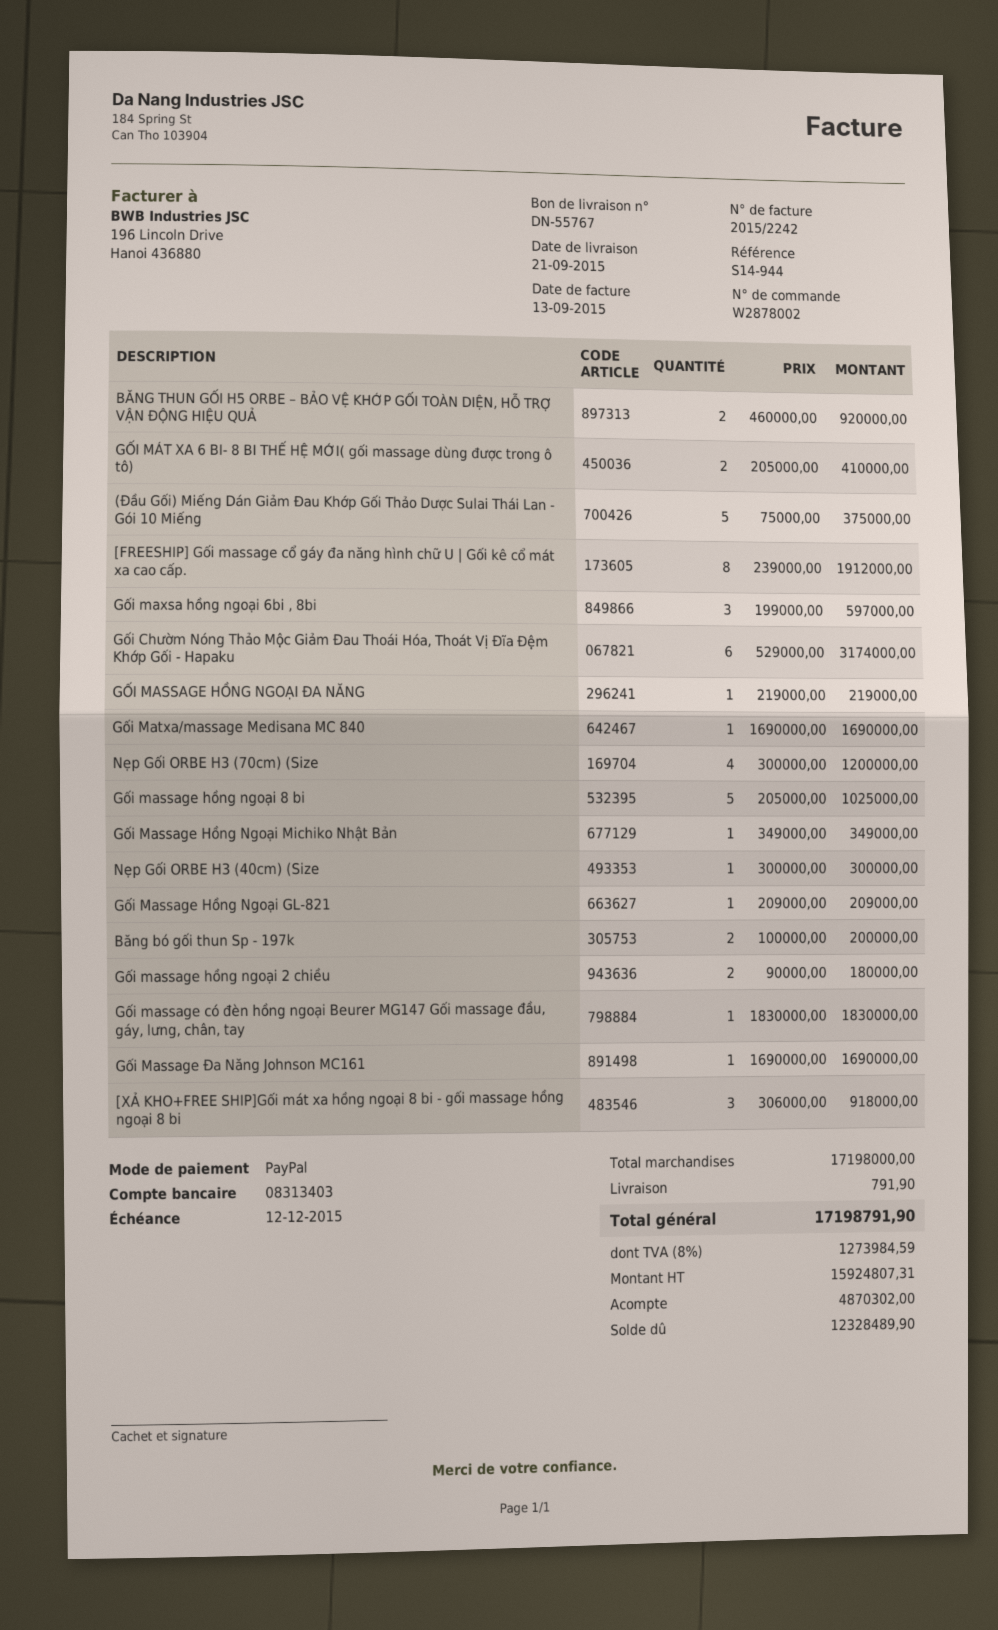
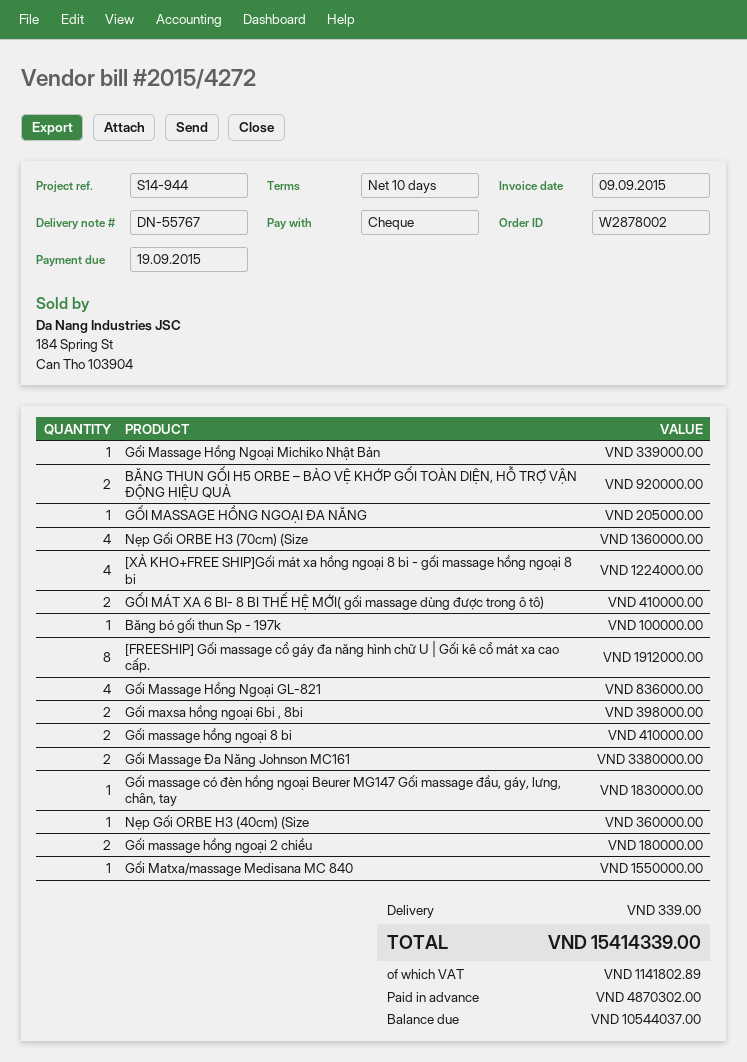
invoice number: 2015/2242 -> 2015/4272
invoice date: 2015-09-13 -> 2015-09-09
due date: 2015-12-12 -> 2015-09-19
payment method: PayPal -> cheque
(Đầu Gối) Miếng Dán Giảm Đau Khớp Gối Thảo Dược Sulai Thái Lan - Gói 10 Miếng: 5 for 375000.00 -> none
Gối maxsa hồng ngoại 6bi , 8bi: 3 for 597000.00 -> 2 for 398000.00
Gối Chườm Nóng Thảo Mộc Giảm Đau Thoái Hóa, Thoát Vị Đĩa Đệm Khớp Gối - Hapaku: 6 for 3174000.00 -> none
GỐI MASSAGE HỒNG NGOẠI ĐA NĂNG: 1 for 219000.00 -> 1 for 205000.00
Gối Matxa/massage Medisana MC 840: 1 for 1690000.00 -> 1 for 1550000.00
Nẹp Gối ORBE H3 (70cm) (Size: 4 for 1200000.00 -> 4 for 1360000.00
Gối massage hồng ngoại 8 bi: 5 for 1025000.00 -> 2 for 410000.00
Gối Massage Hồng Ngoại Michiko Nhật Bản: 1 for 349000.00 -> 1 for 339000.00
Nẹp Gối ORBE H3 (40cm) (Size: 1 for 300000.00 -> 1 for 360000.00
Gối Massage Hồng Ngoại GL-821: 1 for 209000.00 -> 4 for 836000.00
Băng bó gối thun Sp - 197k: 2 for 200000.00 -> 1 for 100000.00
Gối Massage Đa Năng Johnson MC161: 1 for 1690000.00 -> 2 for 3380000.00
[XẢ KHO+FREE SHIP]Gối mát xa hồng ngoại 8 bi - gối massage hồng ngoại 8 bi: 3 for 918000.00 -> 4 for 1224000.00
shipping: 791.90 -> 339.00
tax: 1273984.59 -> 1141802.89
total: 17198791.90 -> 15414339.00
balance: 12328489.90 -> 10544037.00

